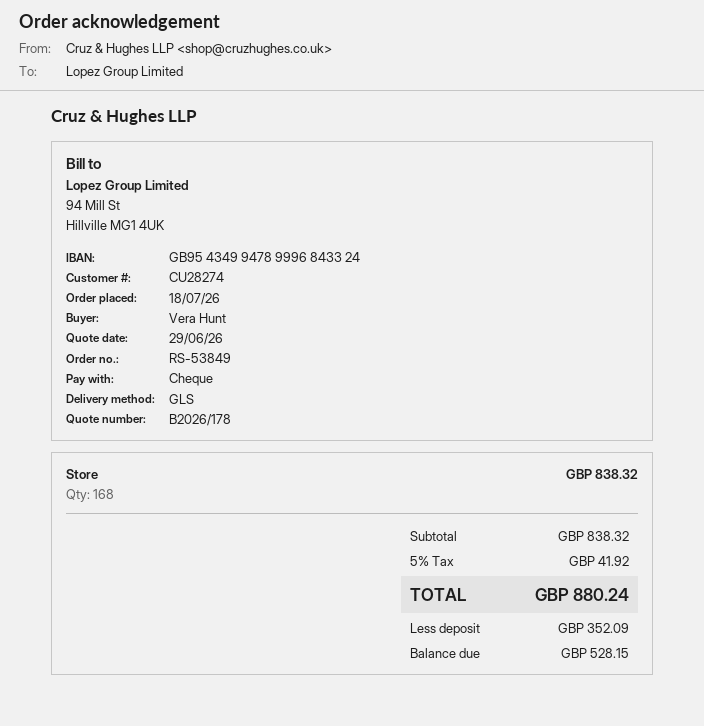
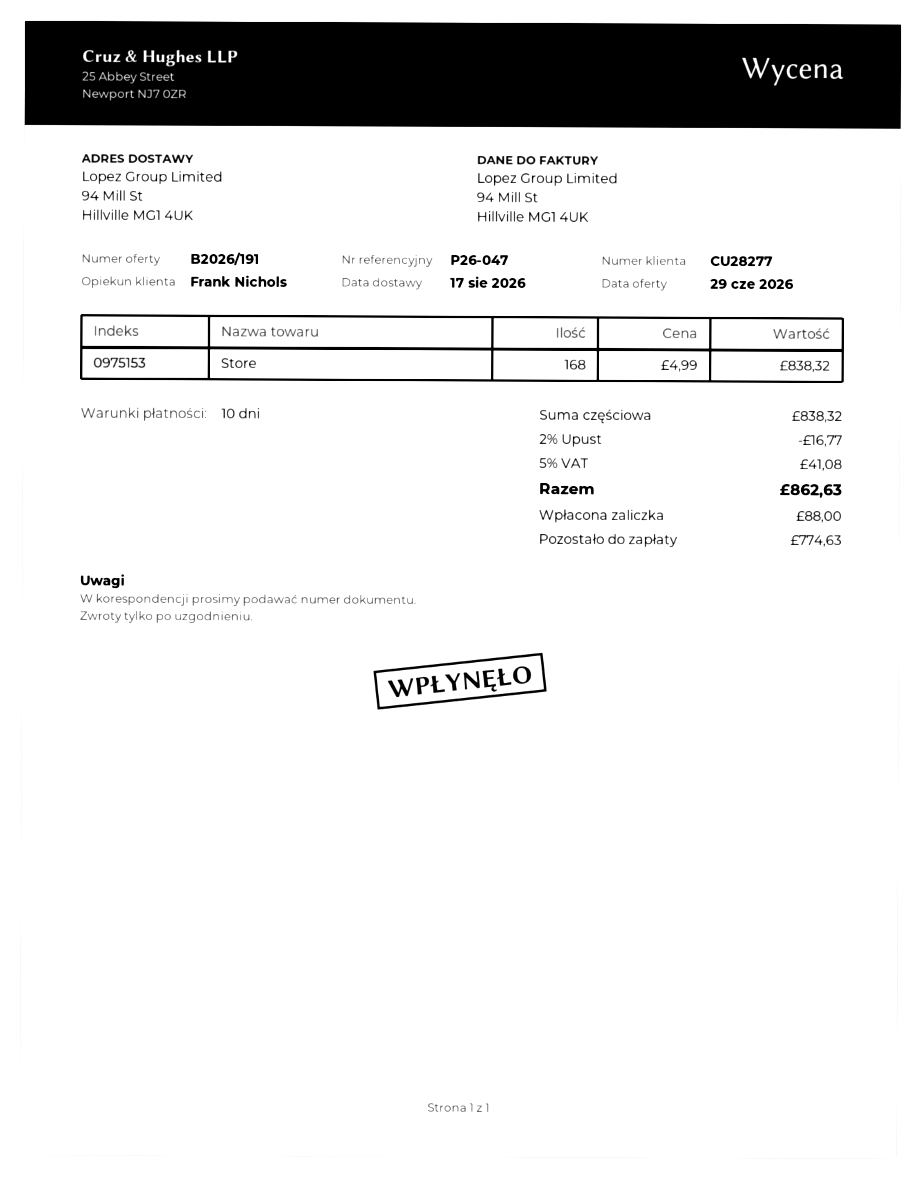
quote number: B2026/178 -> B2026/191
customer number: CU28274 -> CU28277
discount: none -> 2% = 16.77
tax: 5% = 41.92 -> 5% = 41.08
total: 880.24 -> 862.63
deposit: 352.09 -> 88.00
balance: 528.15 -> 774.63

